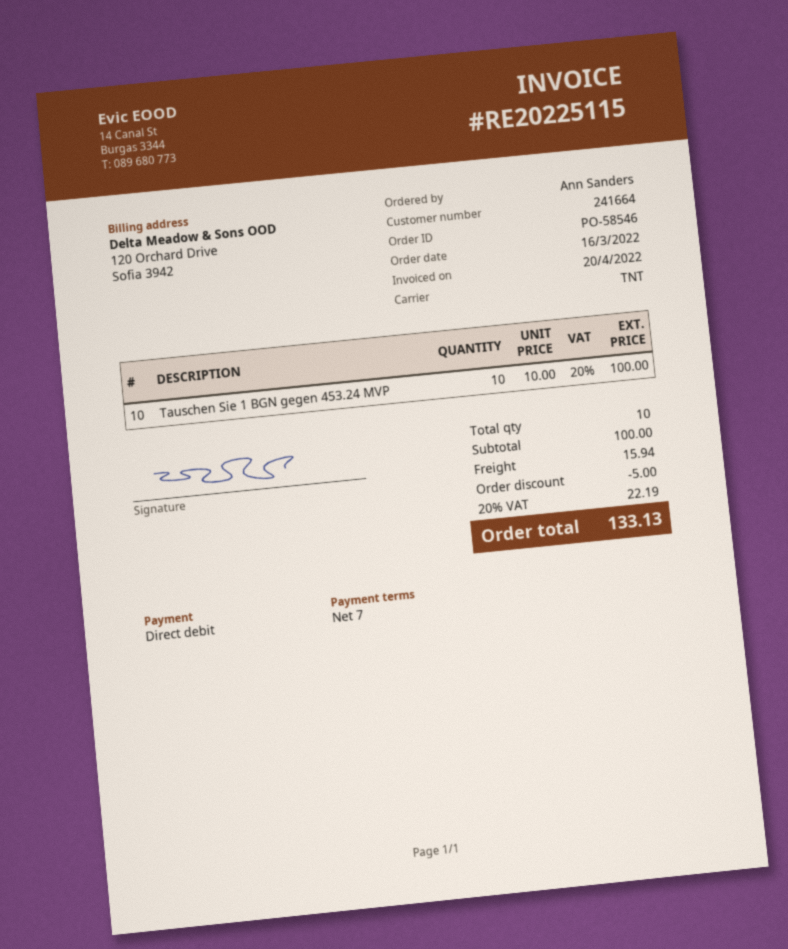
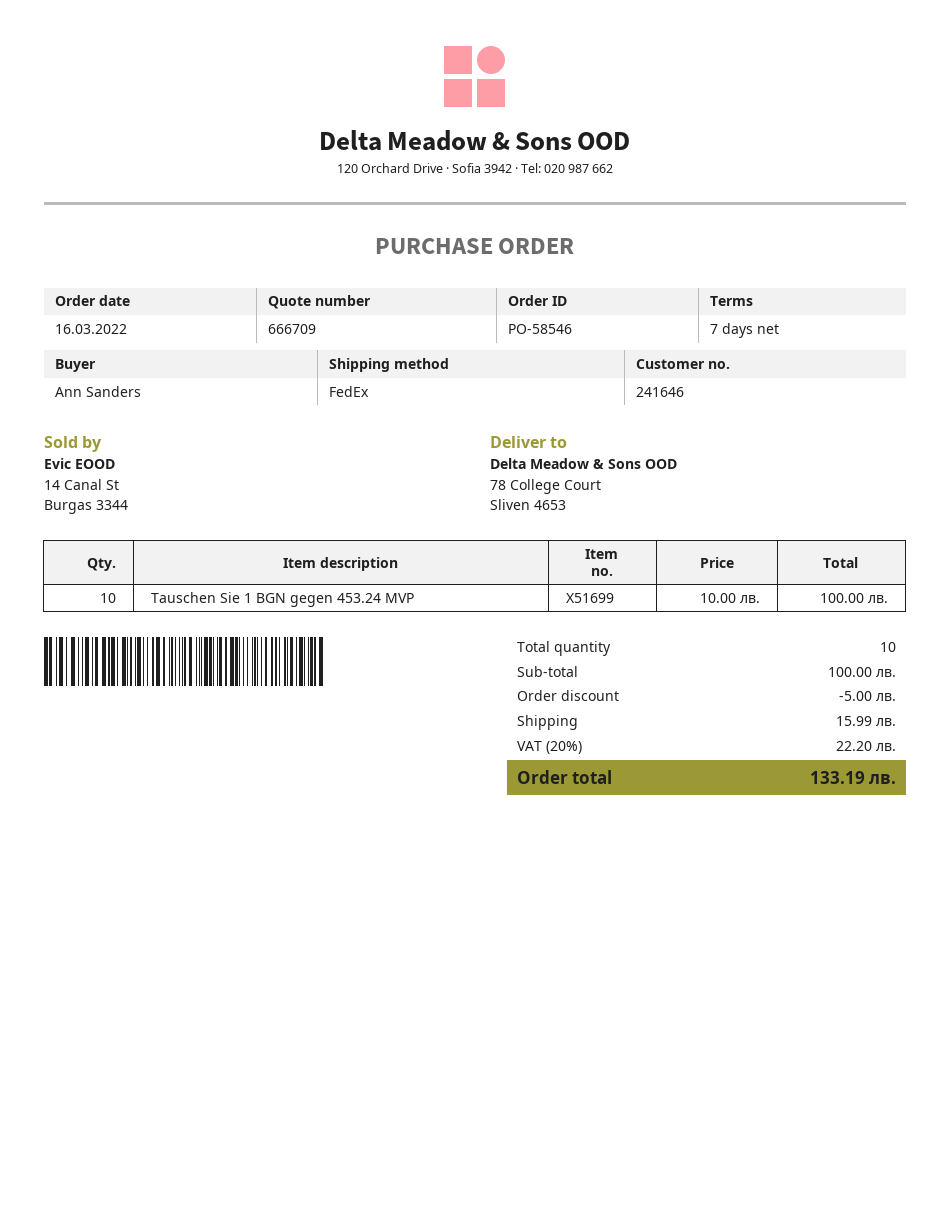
customer number: 241664 -> 241646
shipping method: TNT -> FedEx
shipping: 15.94 -> 15.99
tax: 20% = 22.19 -> 20% = 22.20
total: 133.13 -> 133.19

